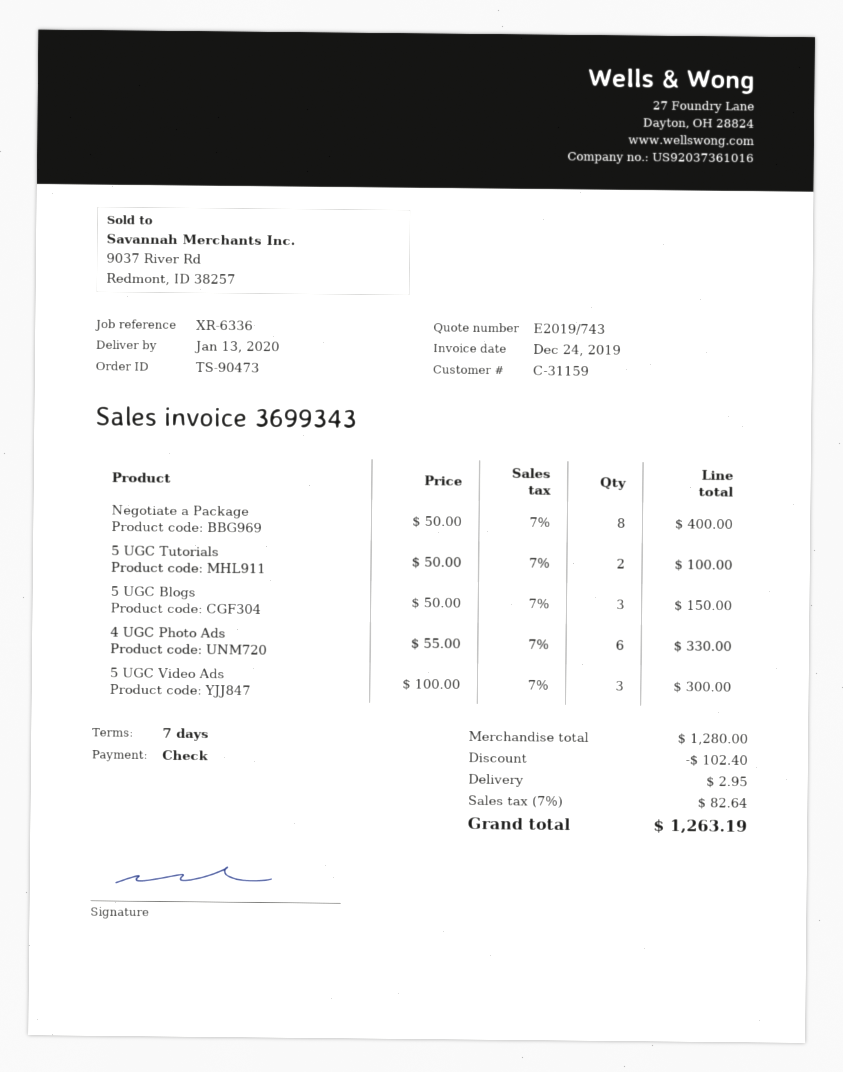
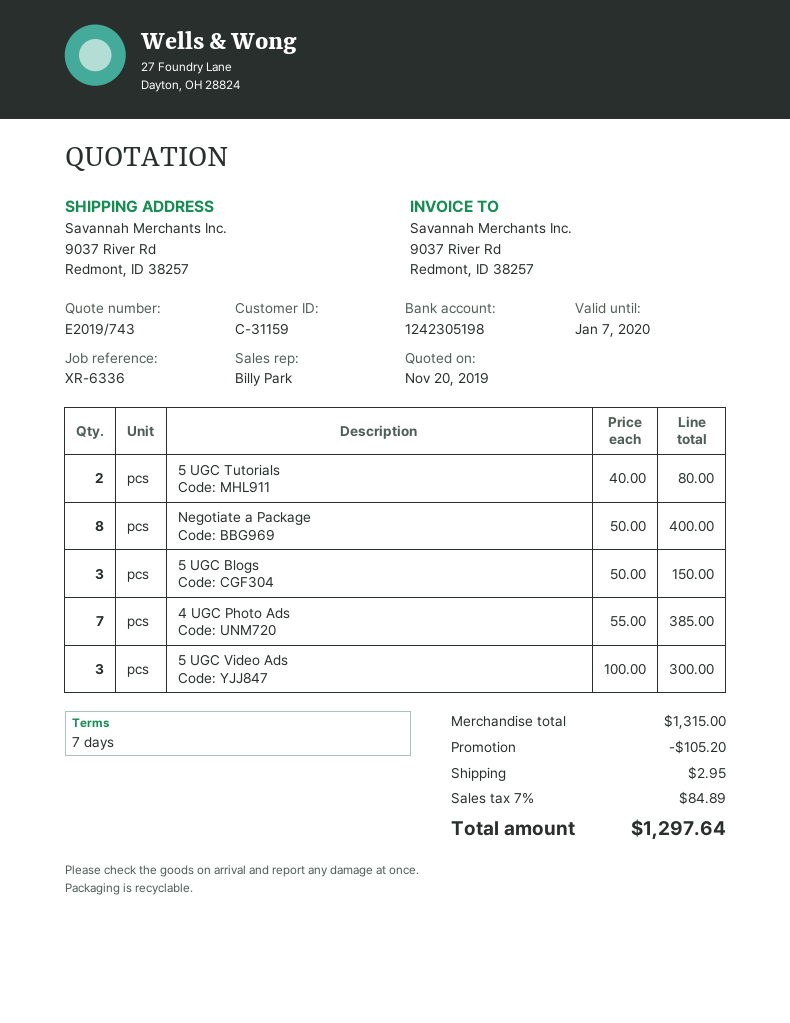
5 UGC Tutorials: 2 x 50.00 = 100.00 -> 2 x 40.00 = 80.00
4 UGC Photo Ads: 6 x 55.00 = 330.00 -> 7 x 55.00 = 385.00
subtotal: 1280.00 -> 1315.00
discount: 102.40 -> 105.20
tax: 7% = 82.64 -> 7% = 84.89
total: 1263.19 -> 1297.64

